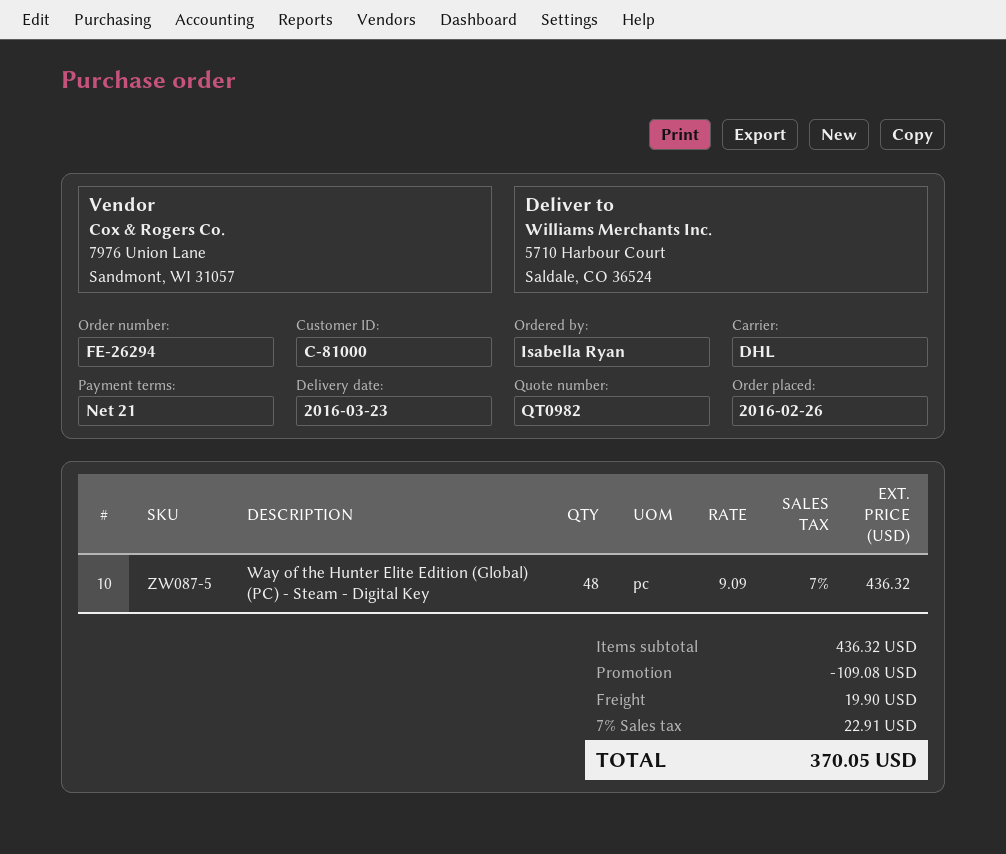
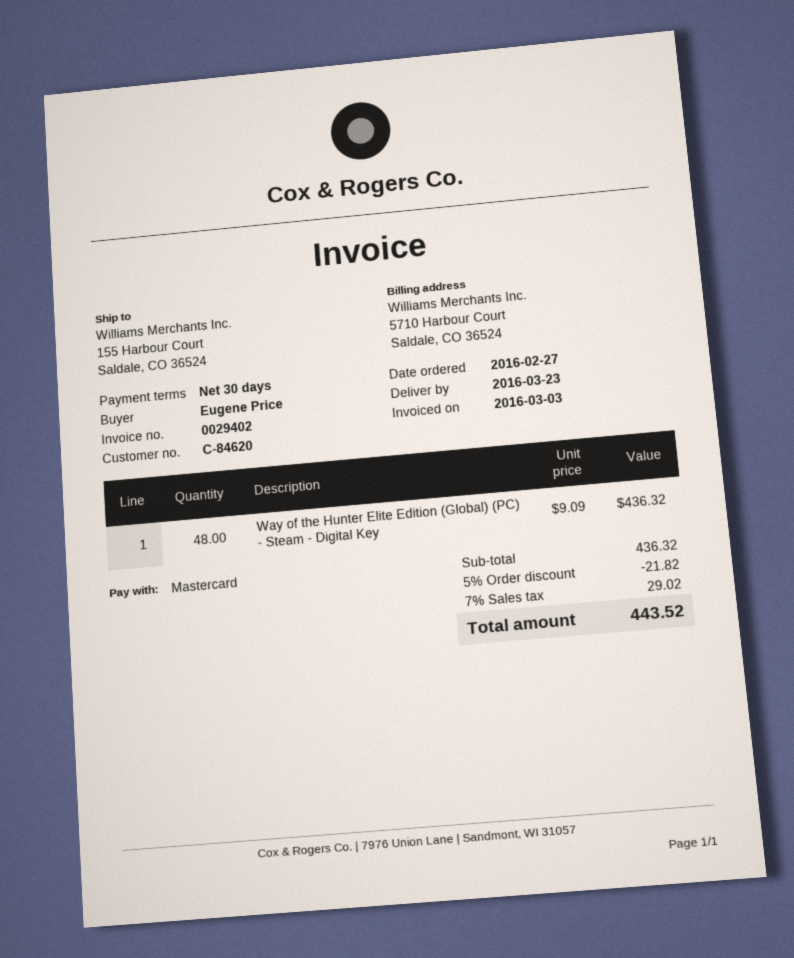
order date: 2016-02-26 -> 2016-02-27
payment terms: 21 days -> 30 days
customer number: C-81000 -> C-84620
ordered by: Isabella Ryan -> Eugene Price
ship to: 5710 Harbour Court, Saldale, CO 36524 -> 155 Harbour Court, Saldale, CO 36524
discount: 109.08 -> 21.82
shipping: 19.90 -> none
tax: 7% = 22.91 -> 7% = 29.02
total: 370.05 -> 443.52

